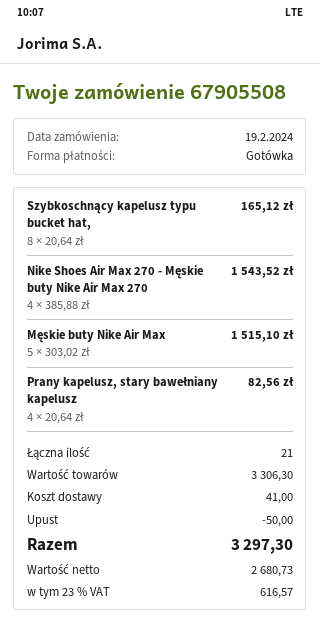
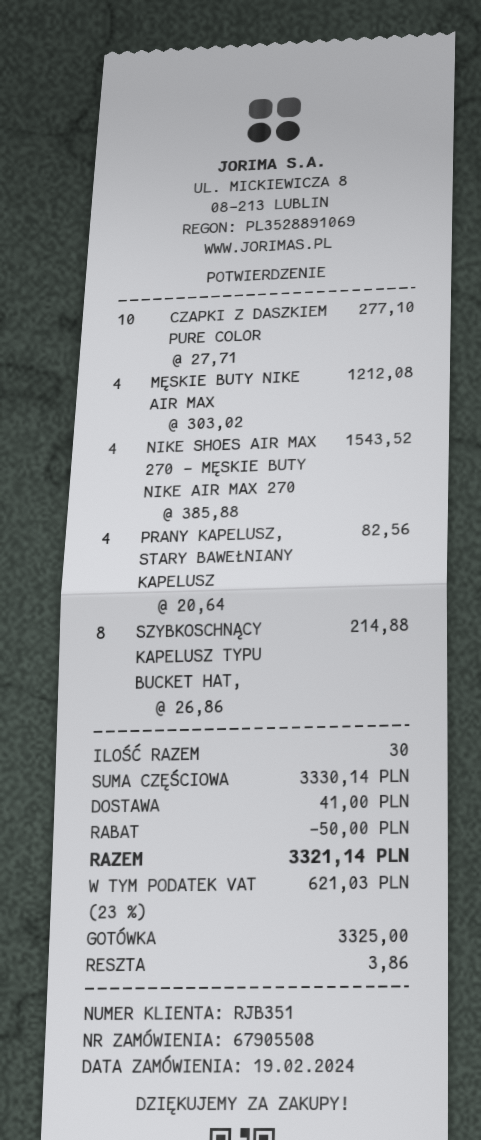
Szybkoschnący kapelusz typu bucket hat,: 8 x 20.64 = 165.12 -> 8 x 26.86 = 214.88
Męskie buty Nike Air Max: 5 x 303.02 = 1515.10 -> 4 x 303.02 = 1212.08
CZAPKI Z DASZKIEM PURE COLOR: none -> 10 x 27.71 = 277.10
total quantity: 21 -> 30
subtotal: 3306.30 -> 3330.14
tax: 23% = 616.57 -> 23% = 621.03
total: 3297.30 -> 3321.14

